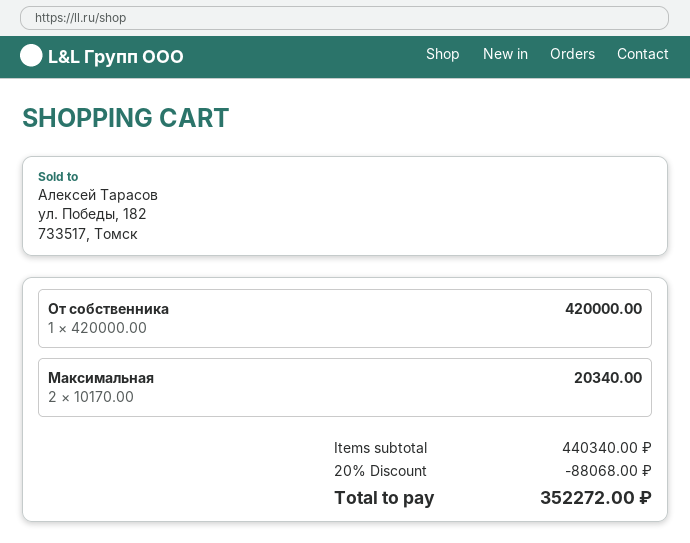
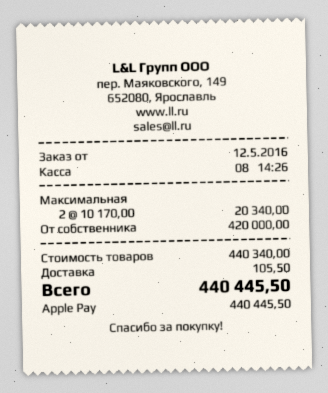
discount: 20% = 88068.00 -> none
shipping: none -> 105.50
total: 352272.00 -> 440445.50

